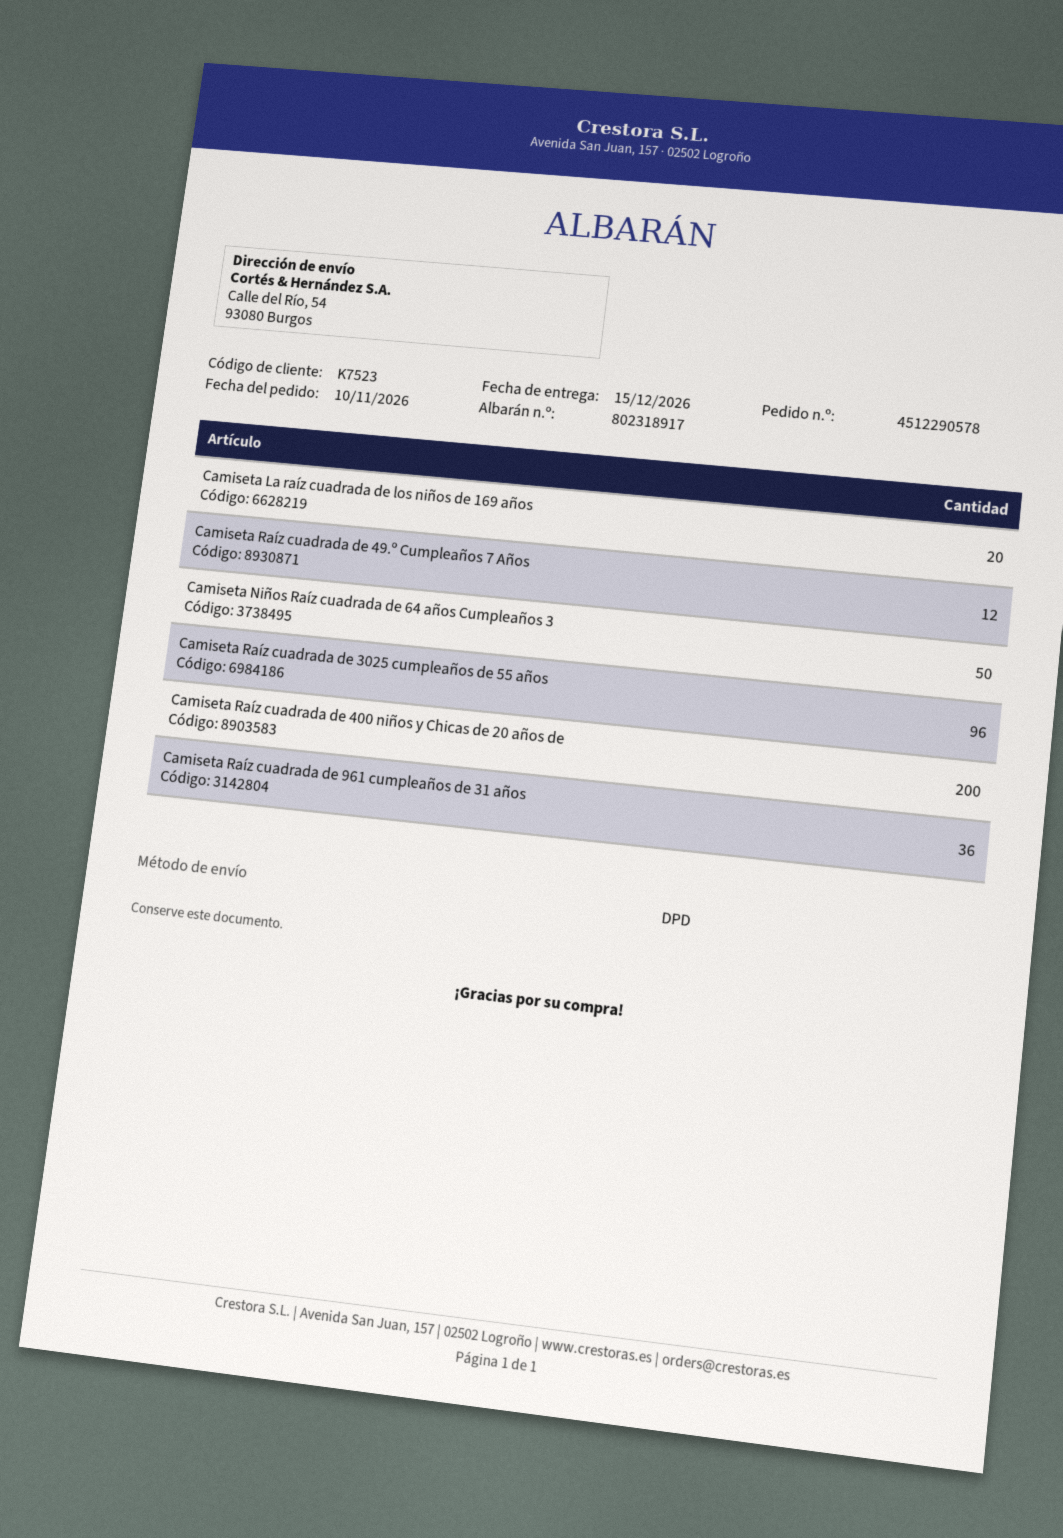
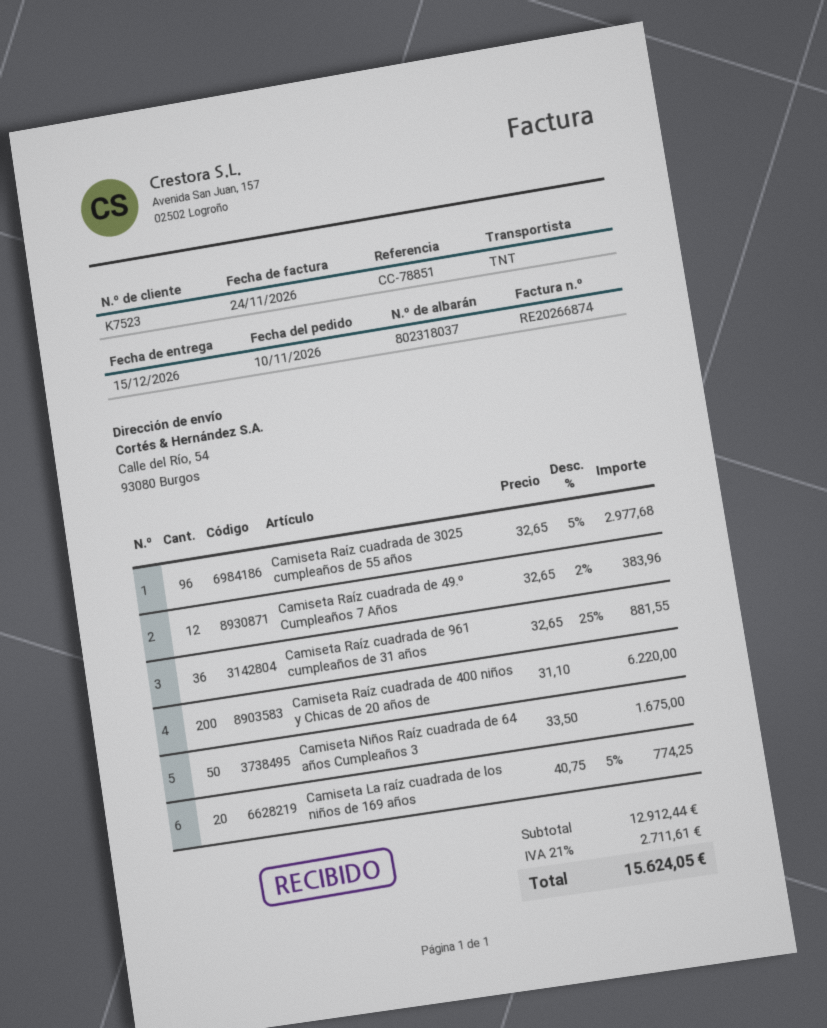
delivery note number: 802318917 -> 802318037
shipping method: DPD -> TNT

